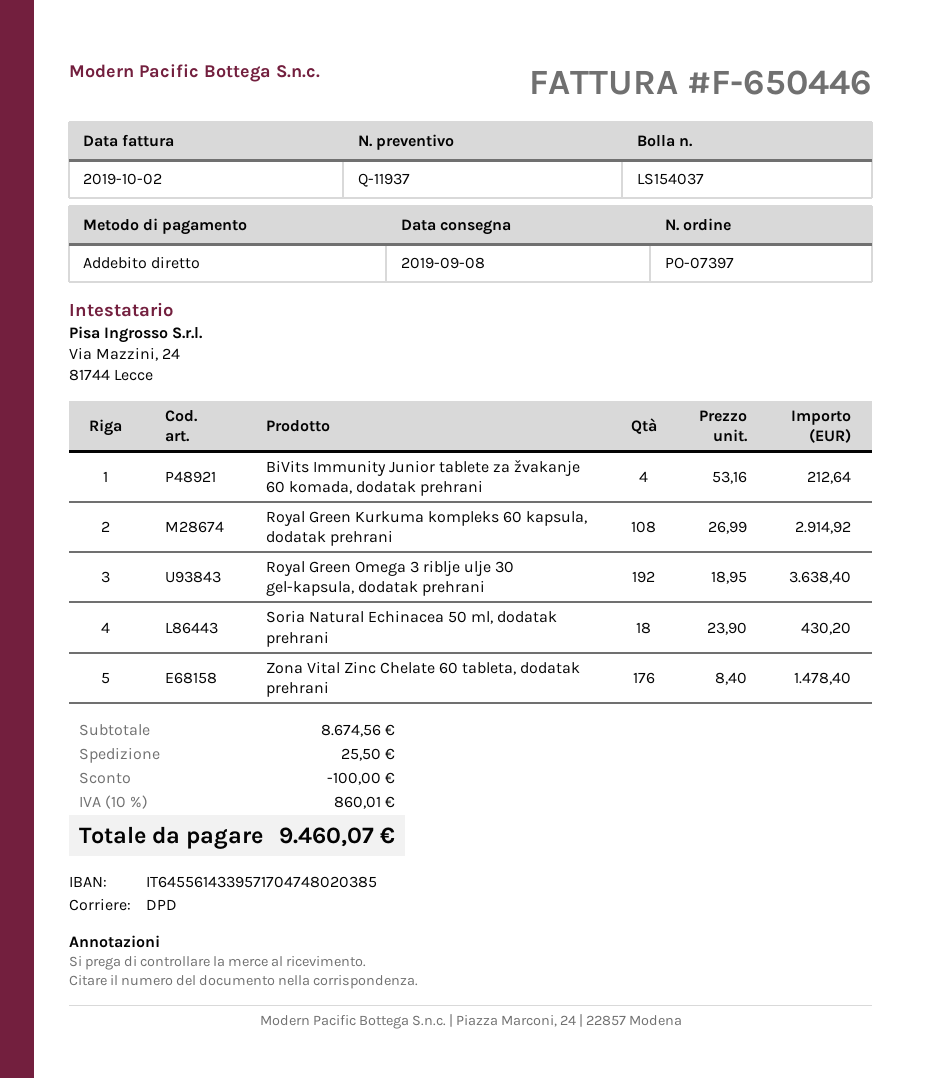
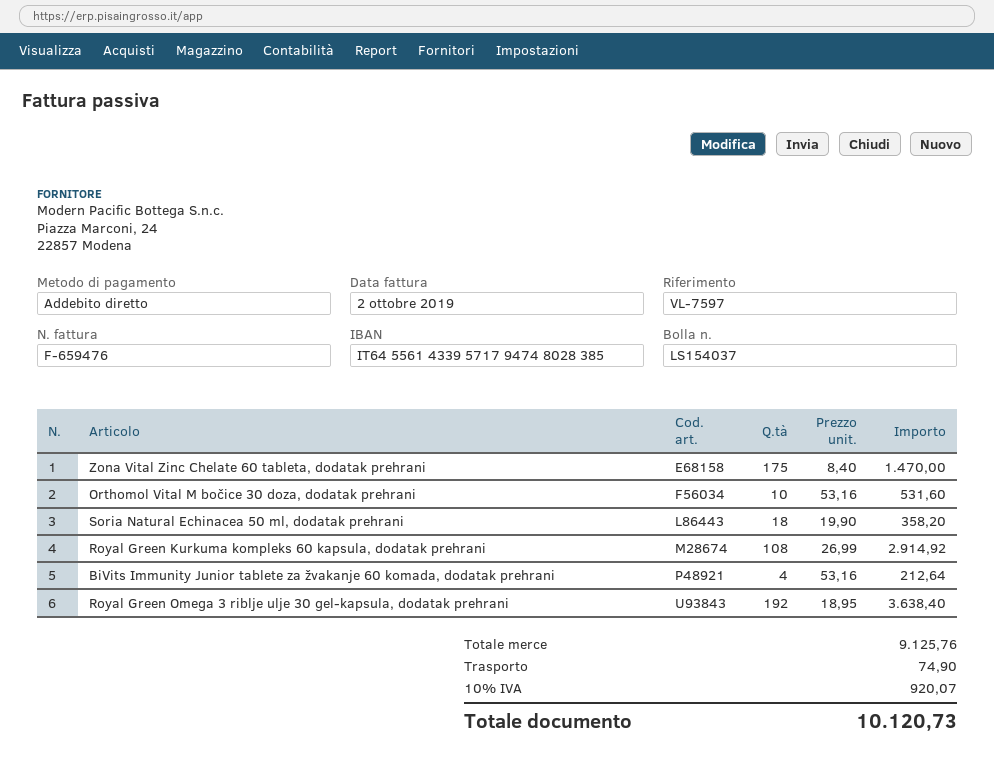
invoice number: F-650446 -> F-659476
bank account: IT6455614339571704748020385 -> IT6455614339571794748028385
Soria Natural Echinacea 50 ml, dodatak prehrani: 18 x 23.90 = 430.20 -> 18 x 19.90 = 358.20
Zona Vital Zinc Chelate 60 tableta, dodatak prehrani: 176 x 8.40 = 1478.40 -> 175 x 8.40 = 1470.00
Orthomol Vital M bočice 30 doza, dodatak prehrani: none -> 10 x 53.16 = 531.60
subtotal: 8674.56 -> 9125.76
discount: 100.00 -> none
shipping: 25.50 -> 74.90
tax: 10% = 860.01 -> 10% = 920.07
total: 9460.07 -> 10120.73

